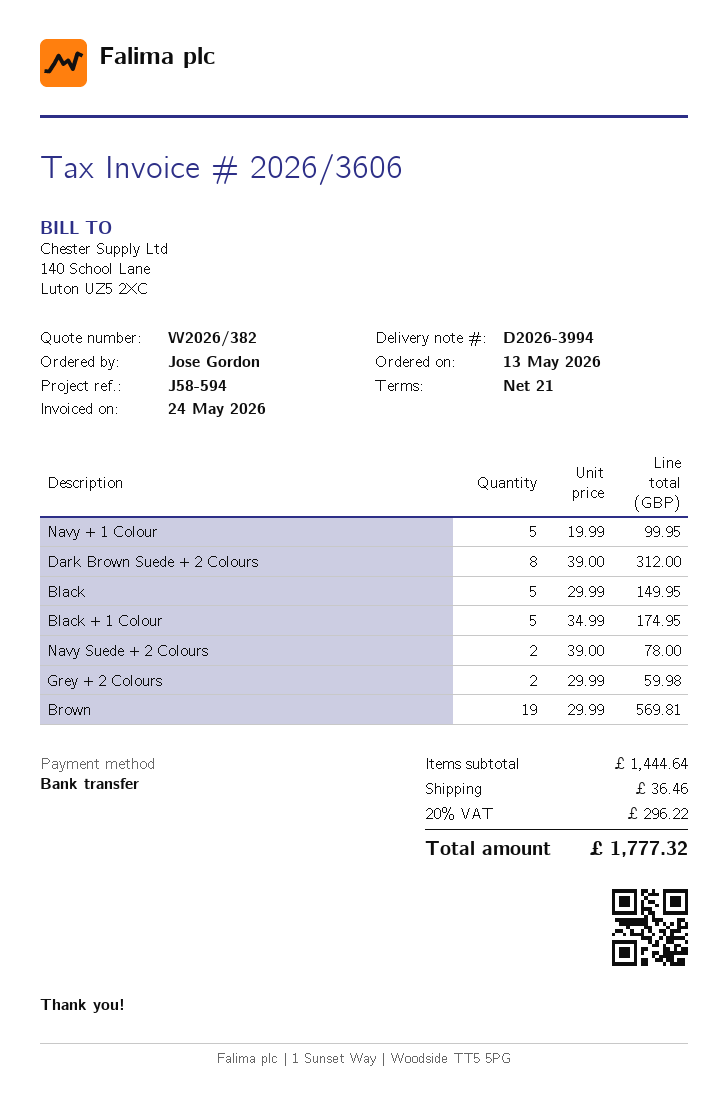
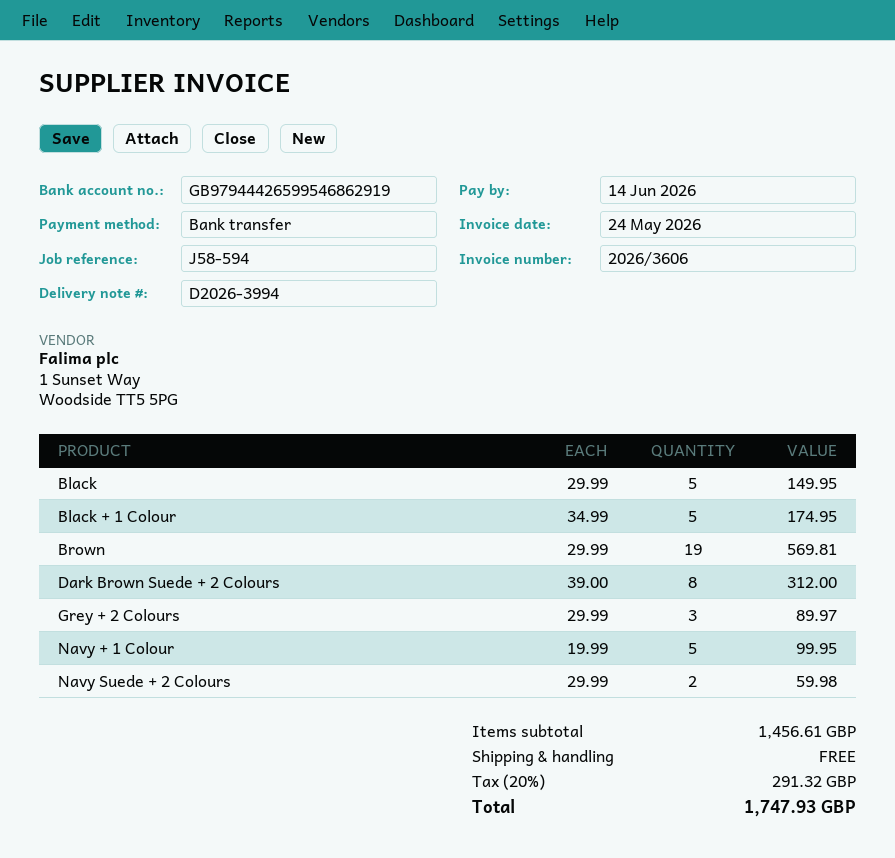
Navy Suede + 2 Colours: 2 x 39.00 = 78.00 -> 2 x 29.99 = 59.98
Grey + 2 Colours: 2 x 29.99 = 59.98 -> 3 x 29.99 = 89.97
subtotal: 1444.64 -> 1456.61
shipping: 36.46 -> 0.00
tax: 20% = 296.22 -> 20% = 291.32
total: 1777.32 -> 1747.93

